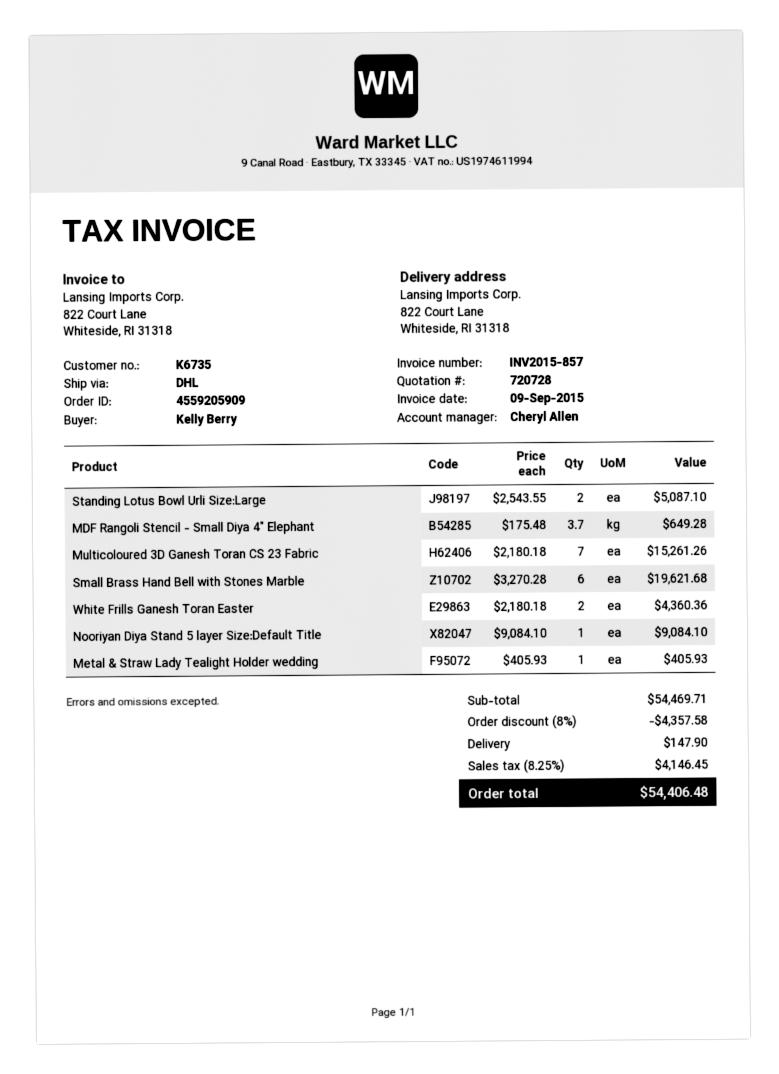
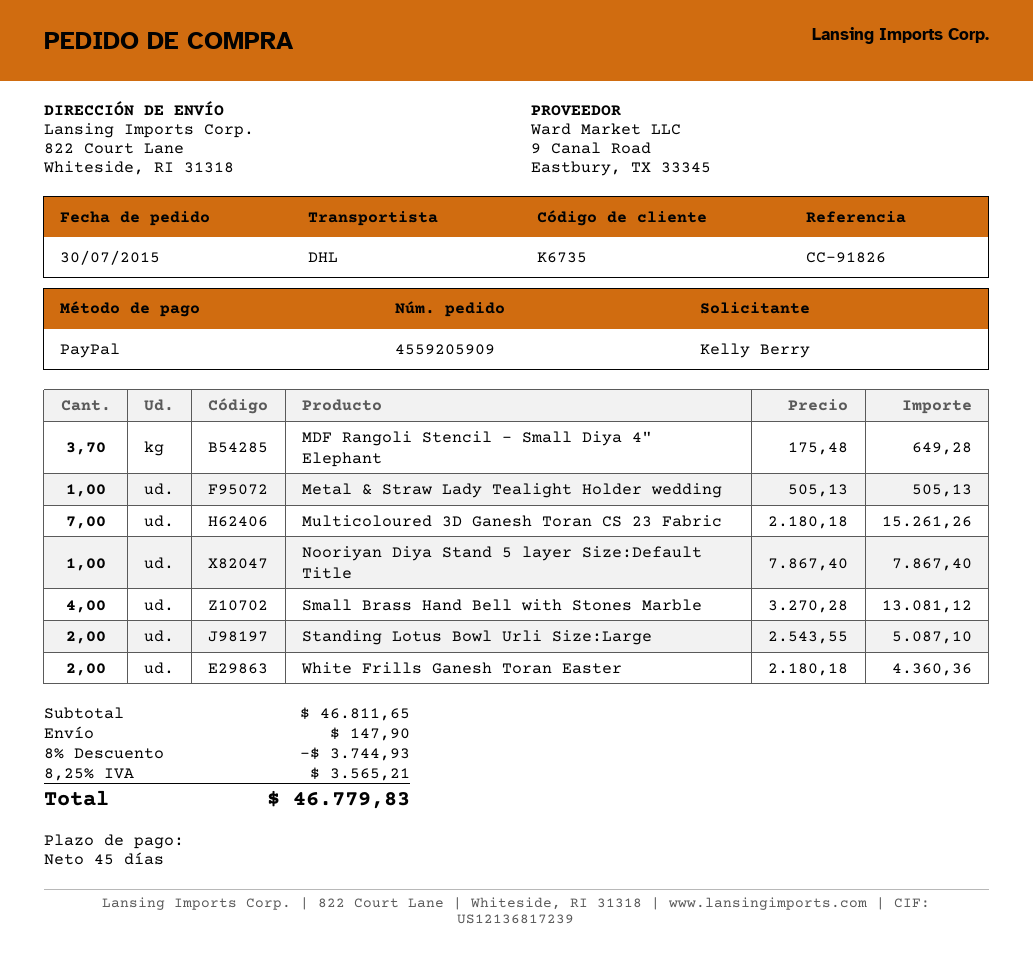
Small Brass Hand Bell with Stones Marble: 6 x 3270.28 = 19621.68 -> 4 x 3270.28 = 13081.12
Nooriyan Diya Stand 5 layer Size:Default Title: 1 x 9084.10 = 9084.10 -> 1 x 7867.40 = 7867.40
Metal & Straw Lady Tealight Holder wedding: 1 x 405.93 = 405.93 -> 1 x 505.13 = 505.13
subtotal: 54469.71 -> 46811.65
discount: 8% = 4357.58 -> 8% = 3744.93
tax: 8.25% = 4146.45 -> 8.25% = 3565.21
total: 54406.48 -> 46779.83

